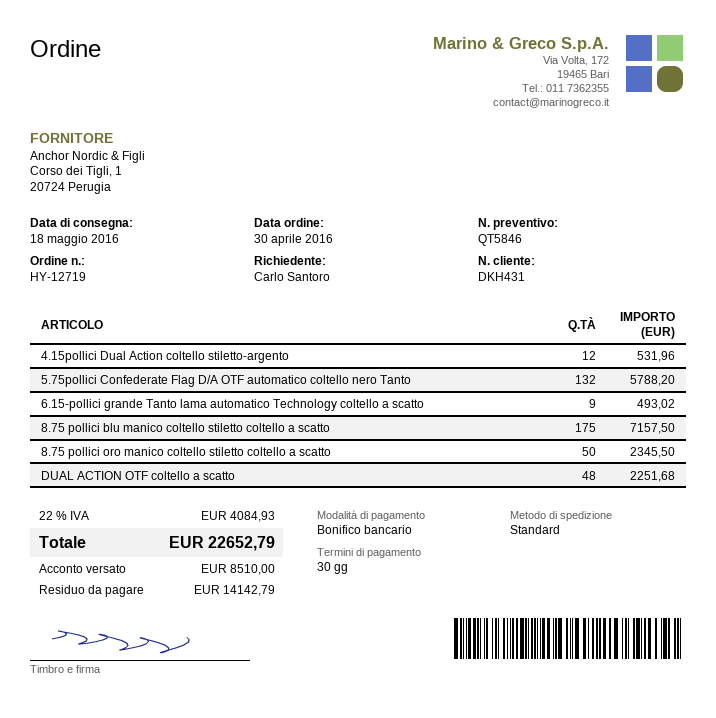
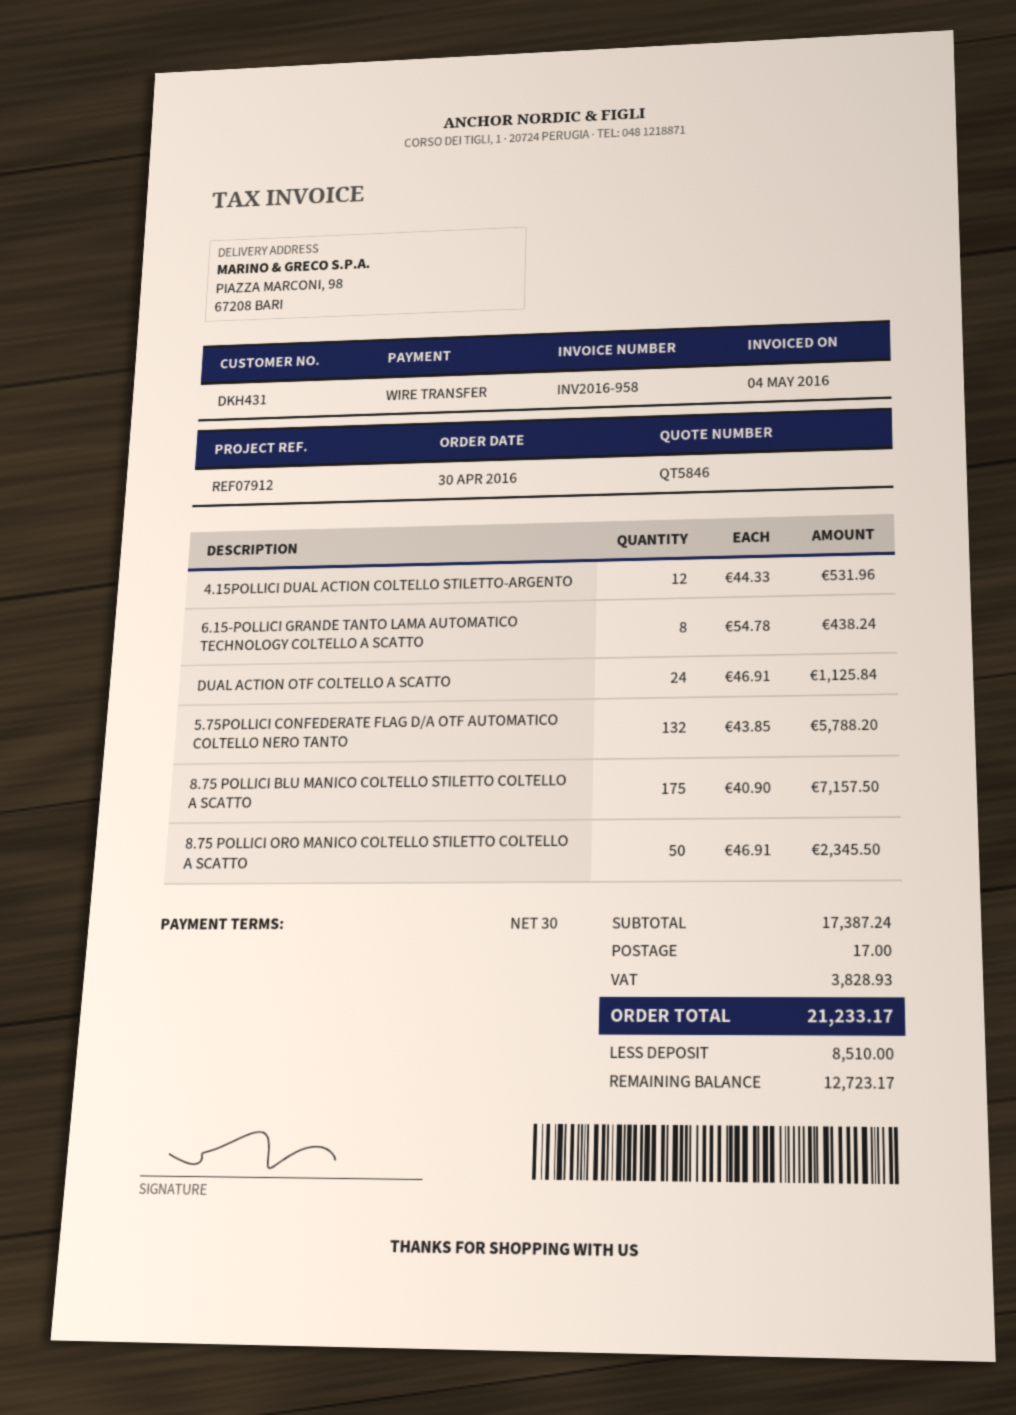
6.15-pollici grande Tanto lama automatico Technology coltello a scatto: 9 for 493.02 -> 8 for 438.24
DUAL ACTION OTF coltello a scatto: 48 for 2251.68 -> 24 for 1125.84
shipping: none -> 17.00
tax: 4084.93 -> 3828.93
total: 22652.79 -> 21233.17
balance: 14142.79 -> 12723.17

